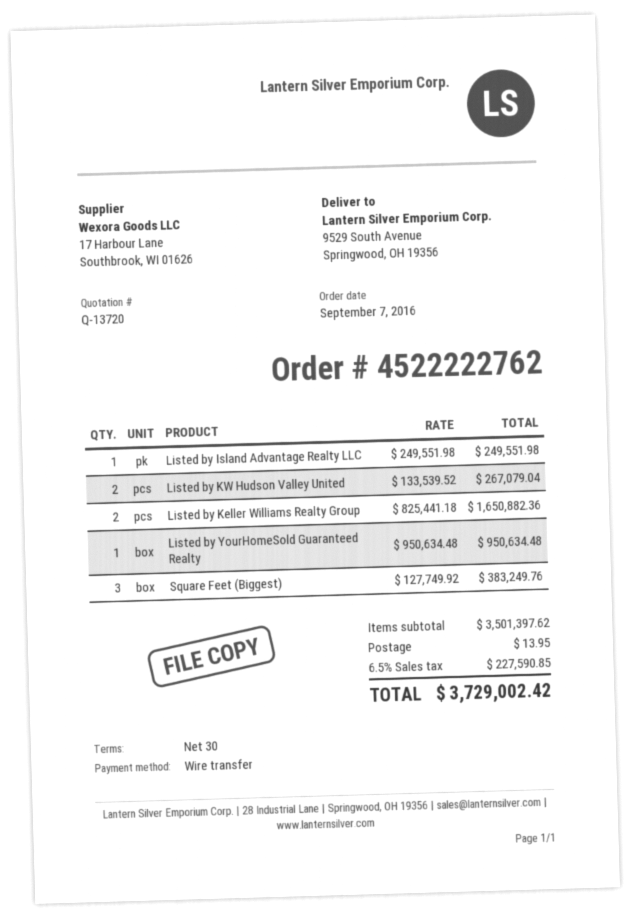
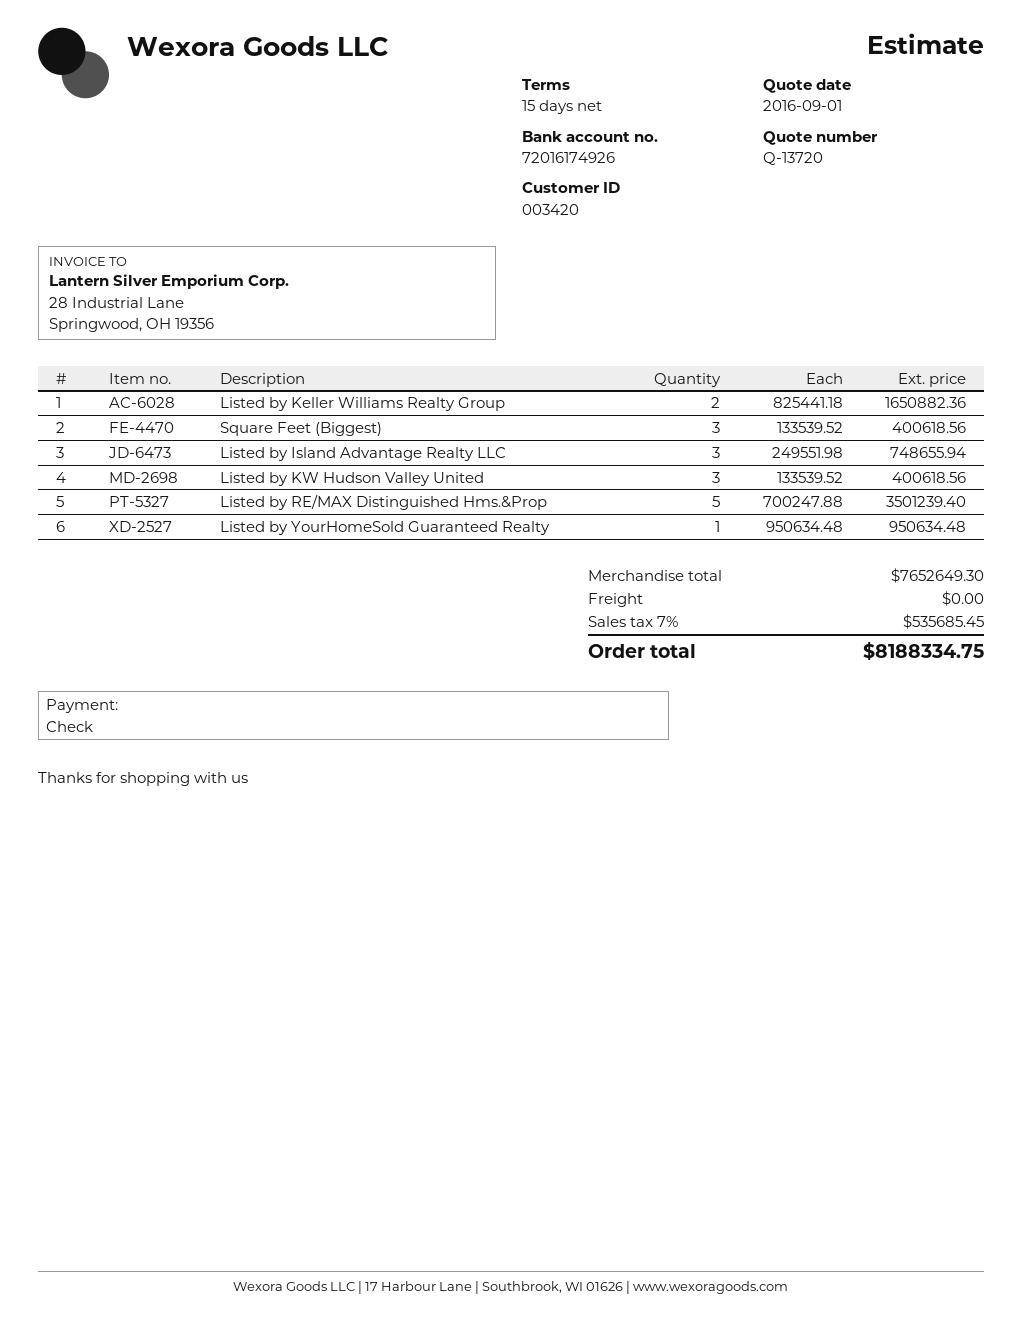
payment terms: 30 days -> 15 days
payment method: bank transfer -> cheque
Listed by Island Advantage Realty LLC: 1 x 249551.98 = 249551.98 -> 3 x 249551.98 = 748655.94
Listed by KW Hudson Valley United: 2 x 133539.52 = 267079.04 -> 3 x 133539.52 = 400618.56
Square Feet (Biggest): 3 x 127749.92 = 383249.76 -> 3 x 133539.52 = 400618.56
Listed by RE/MAX Distinguished Hms.&Prop: none -> 5 x 700247.88 = 3501239.40
subtotal: 3501397.62 -> 7652649.30
shipping: 13.95 -> 0.00
tax: 6.5% = 227590.85 -> 7% = 535685.45
total: 3729002.42 -> 8188334.75

